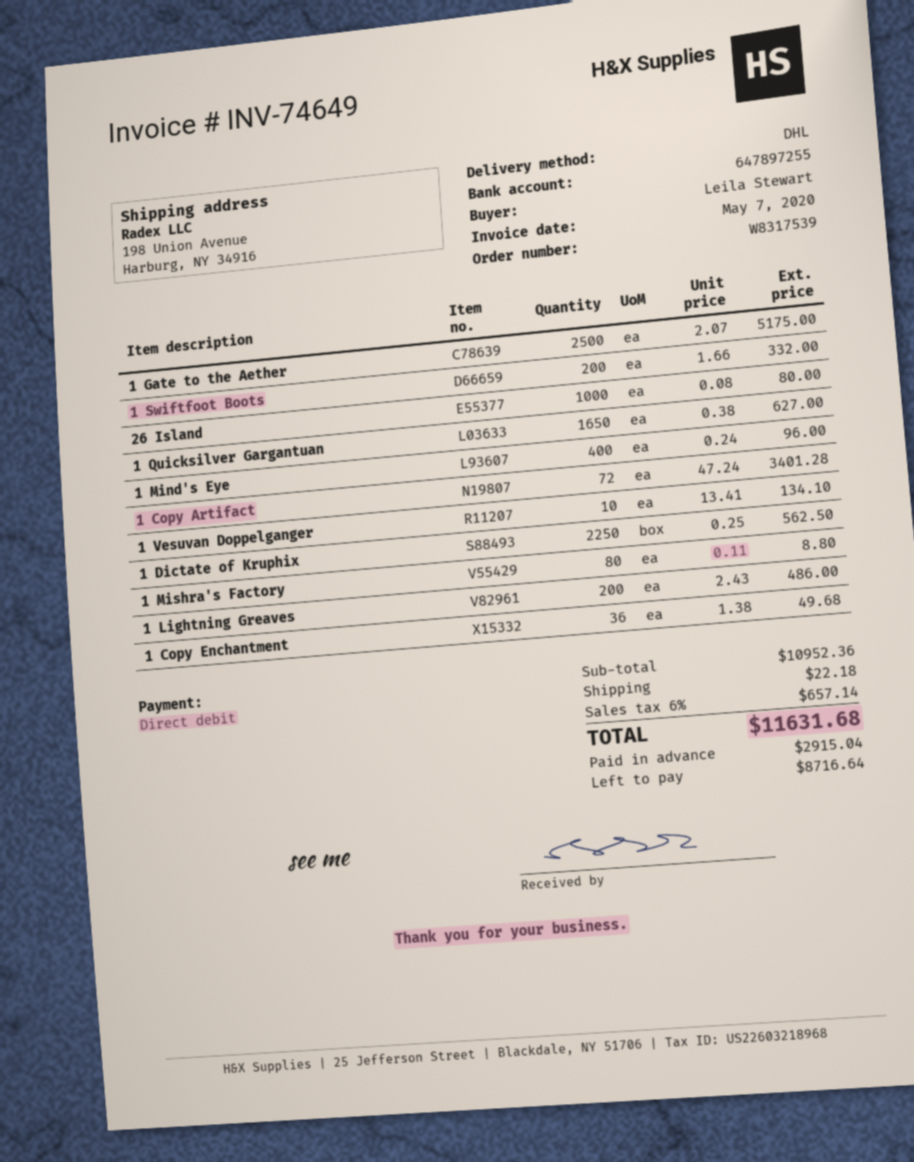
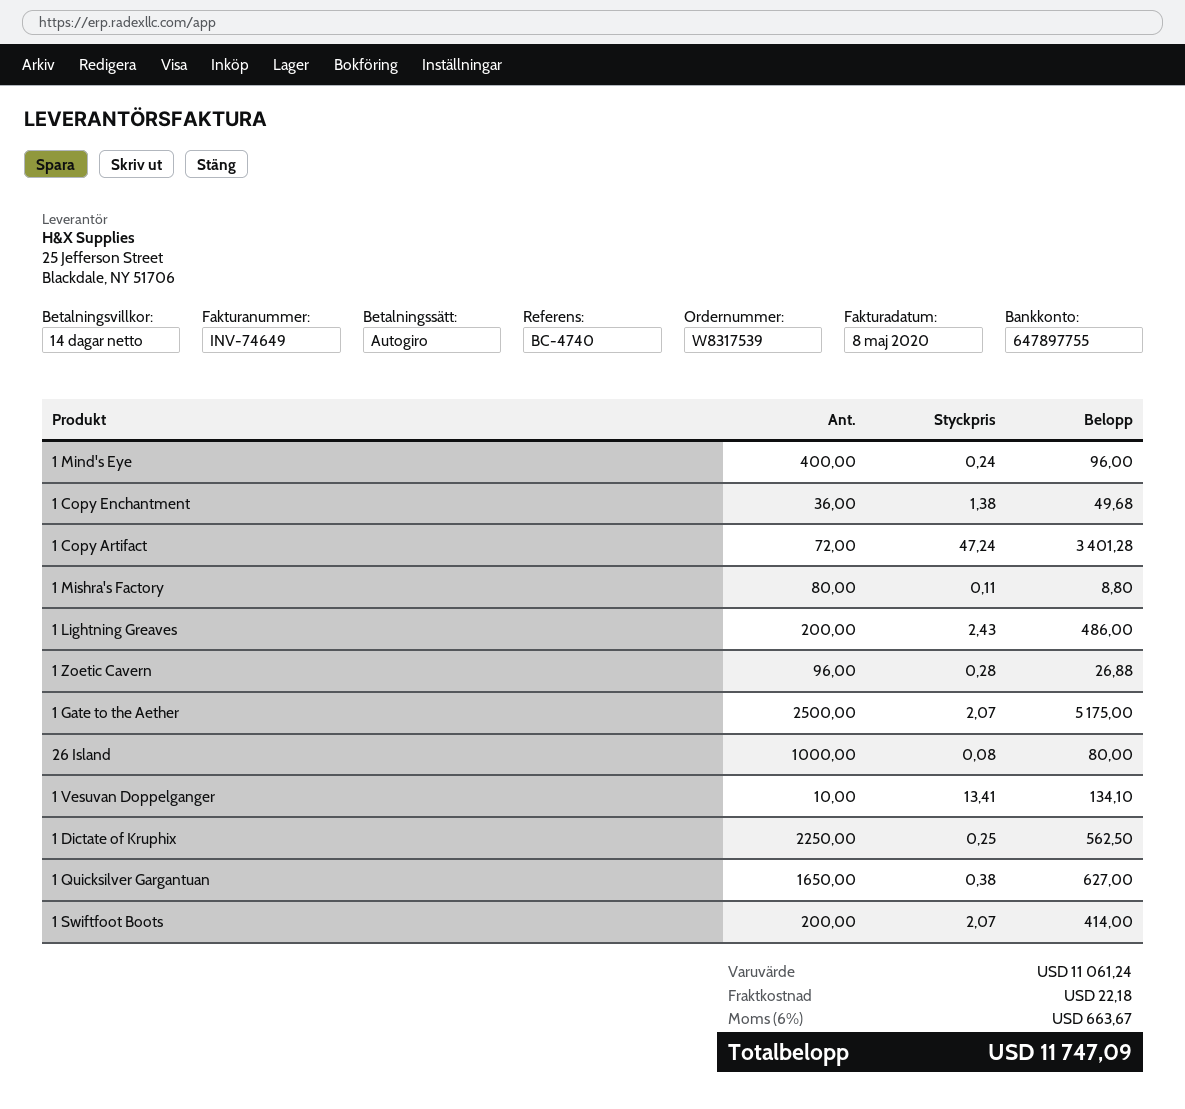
invoice date: 2020-05-07 -> 2020-05-08
bank account: 647897255 -> 647897755
1 Swiftfoot Boots: 200 x 1.66 = 332.00 -> 200 x 2.07 = 414.00
1 Zoetic Cavern: none -> 96 x 0.28 = 26.88
subtotal: 10952.36 -> 11061.24
tax: 6% = 657.14 -> 6% = 663.67
total: 11631.68 -> 11747.09

